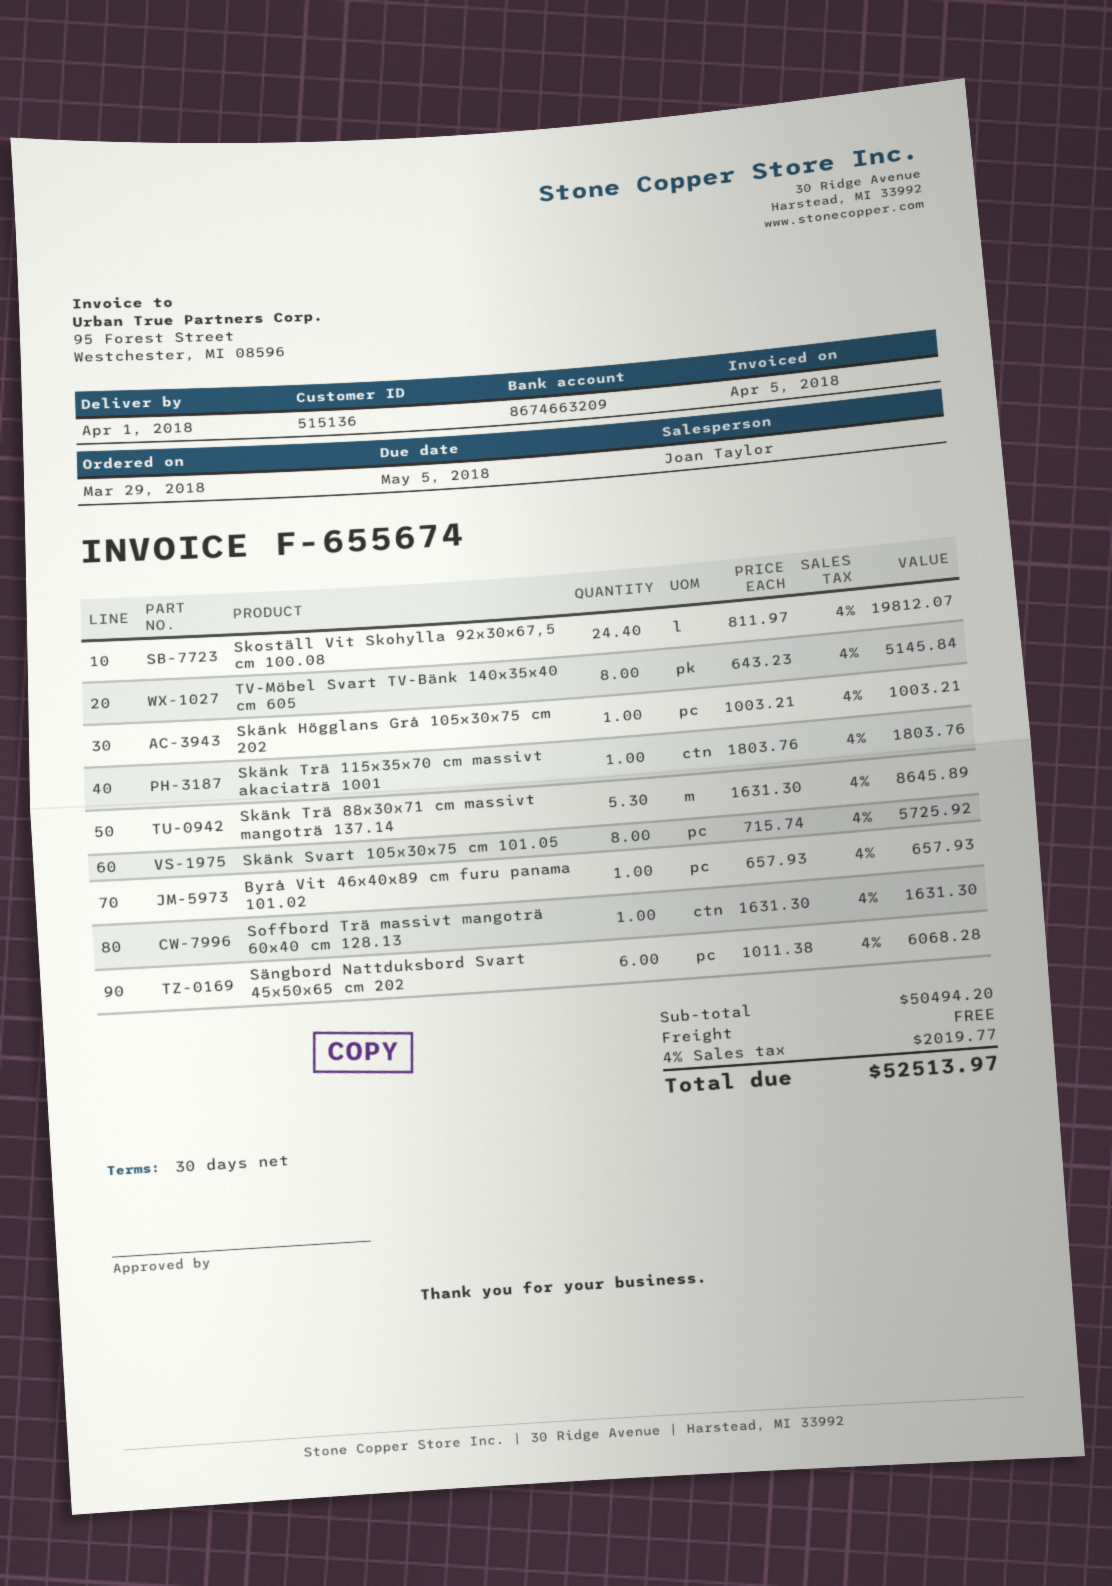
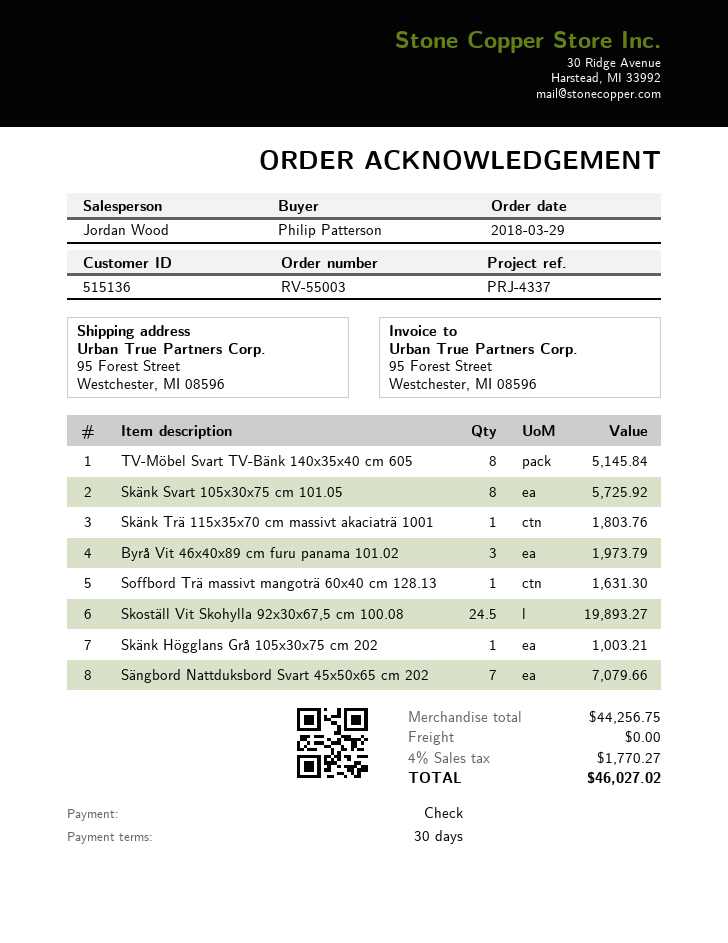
sales rep: Joan Taylor -> Jordan Wood
Skoställ Vit Skohylla 92x30x67,5 cm 100.08: 24.4 for 19812.07 -> 24.5 for 19893.27
Skänk Trä 88x30x71 cm massivt mangoträ 137.14: 5.3 for 8645.89 -> none
Byrå Vit 46x40x89 cm furu panama 101.02: 1 for 657.93 -> 3 for 1973.79
Sängbord Nattduksbord Svart 45x50x65 cm 202: 6 for 6068.28 -> 7 for 7079.66
subtotal: 50494.20 -> 44256.75
tax: 4% = 2019.77 -> 4% = 1770.27
total: 52513.97 -> 46027.02

